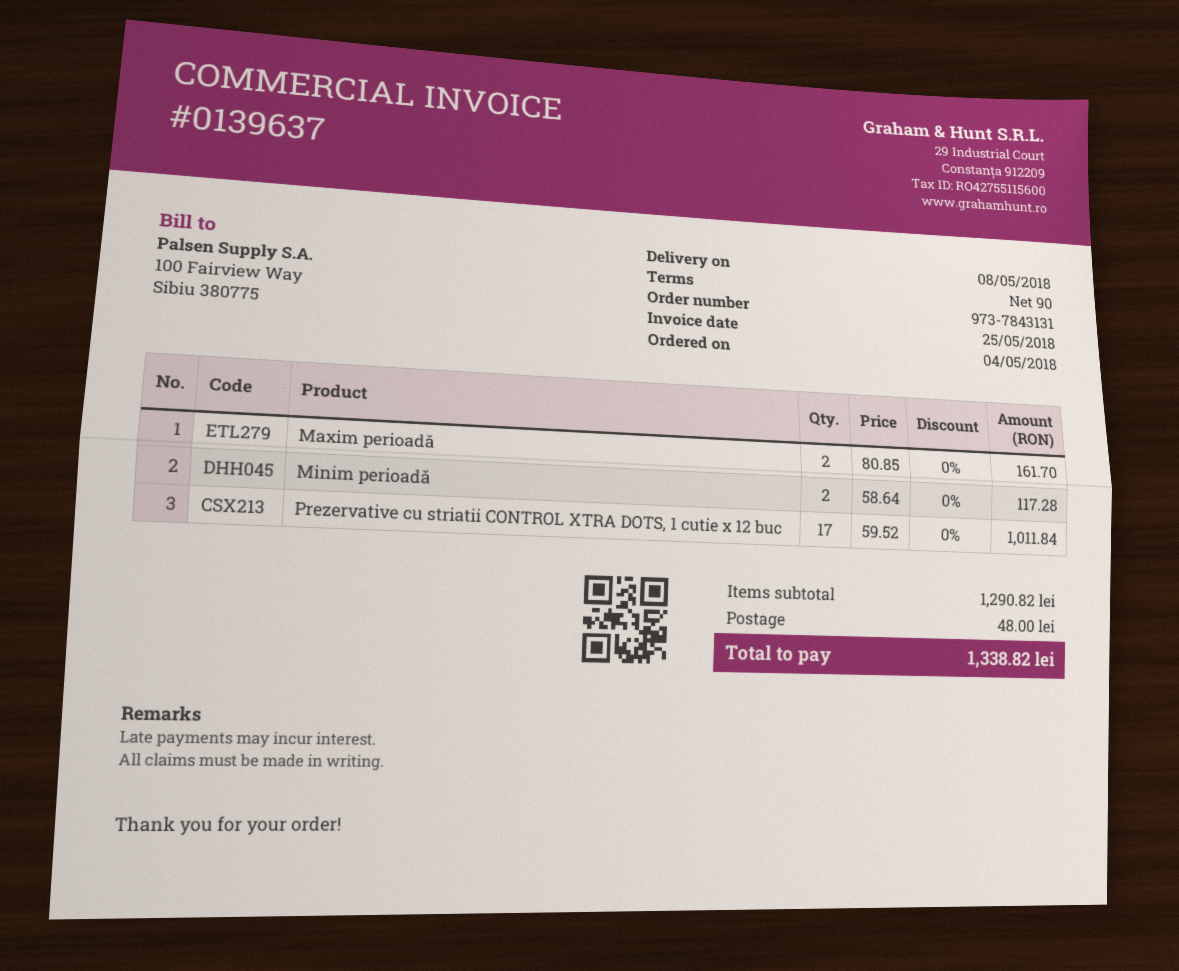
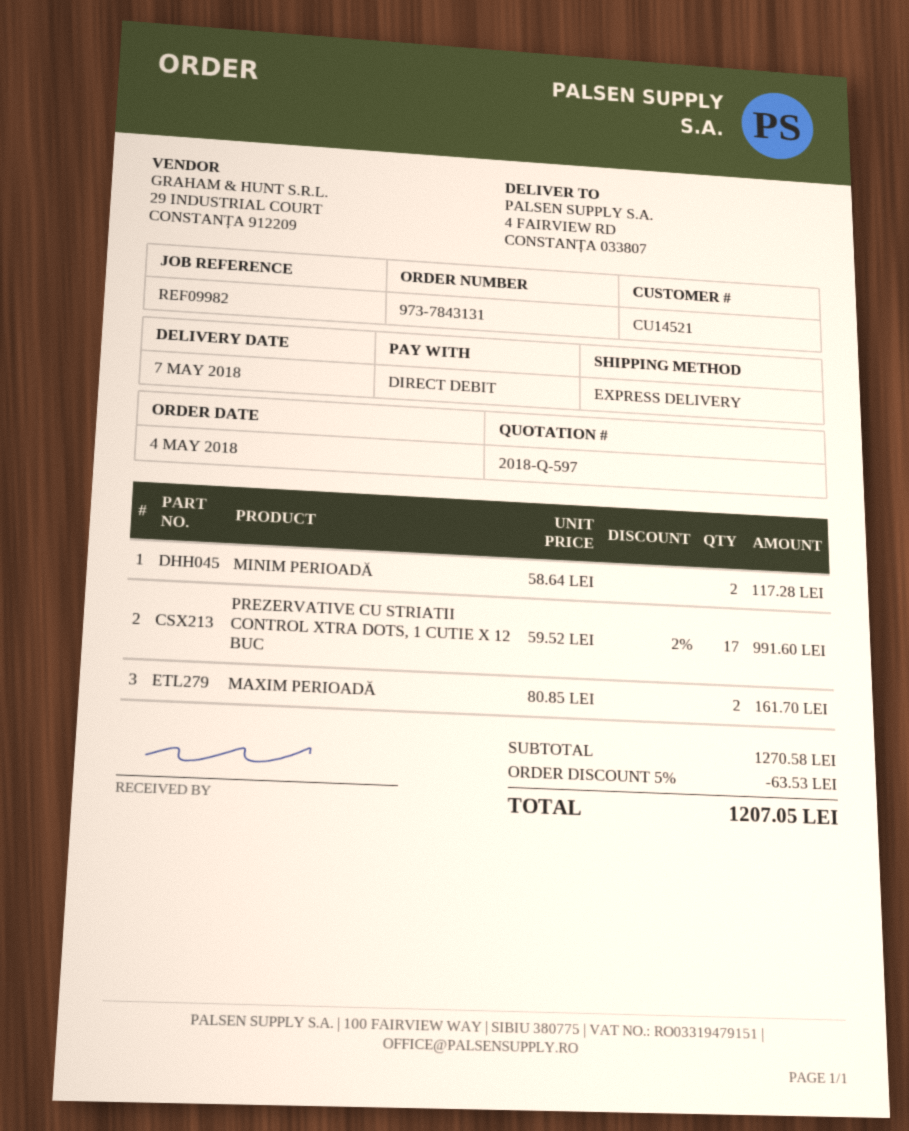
delivery date: 2018-05-08 -> 2018-05-07
Prezervative cu striatii CONTROL XTRA DOTS, 1 cutie x 12 buc: 17 x 59.52 = 1011.84 -> 17 x 59.52 - 2% = 991.60
subtotal: 1290.82 -> 1270.58
discount: none -> 5% = 63.53
shipping: 48.00 -> none
total: 1338.82 -> 1207.05

